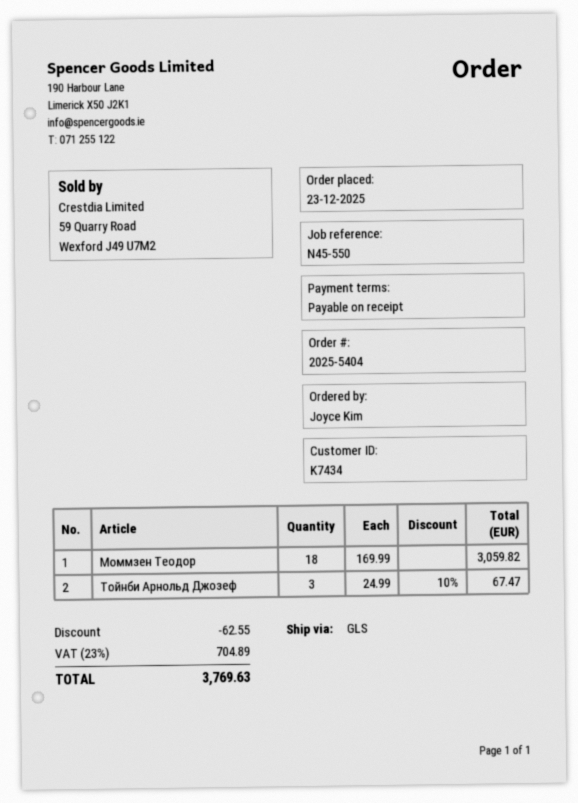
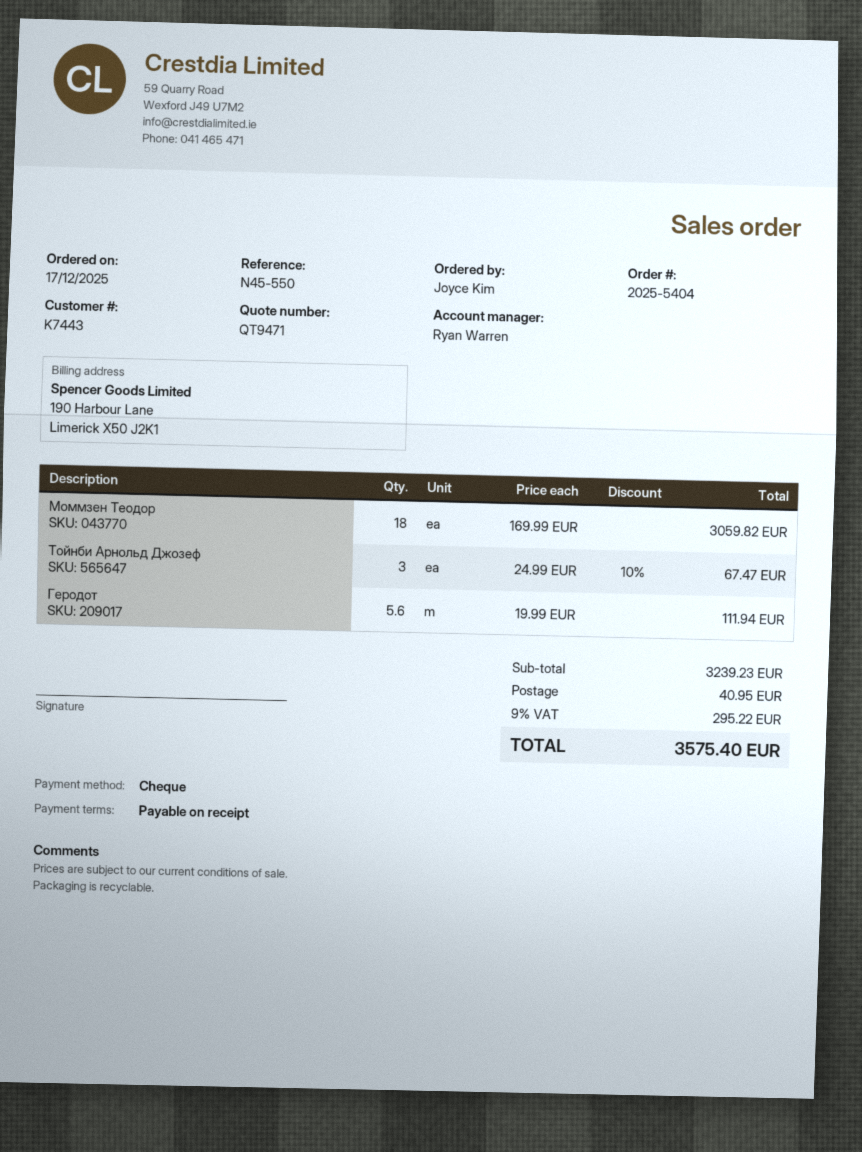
order date: 2025-12-23 -> 2025-12-17
customer number: K7434 -> K7443
Геродот: none -> 5.6 x 19.99 = 111.94
discount: 62.55 -> none
shipping: none -> 40.95
tax: 23% = 704.89 -> 9% = 295.22
total: 3769.63 -> 3575.40

